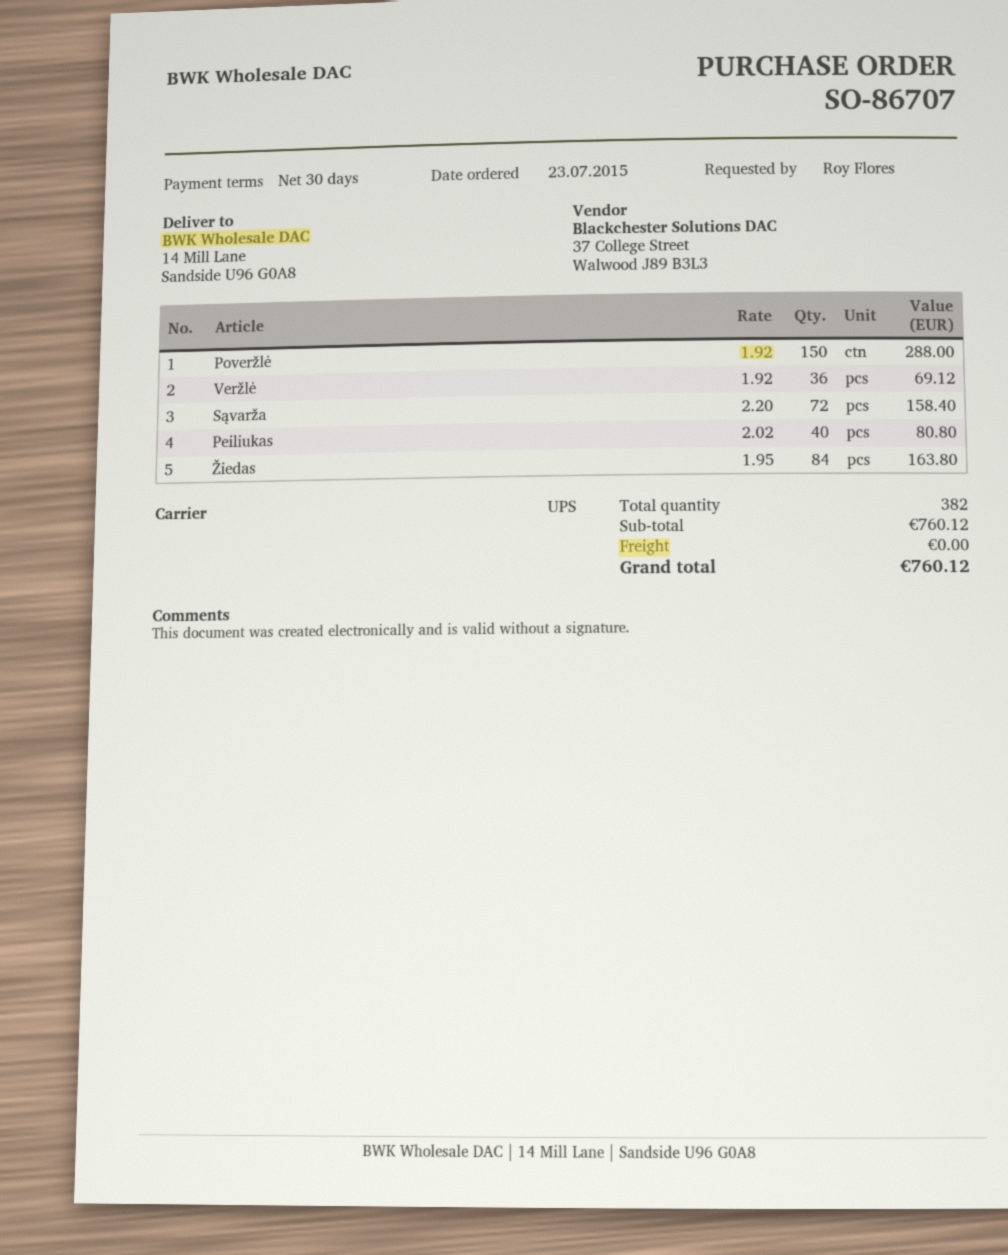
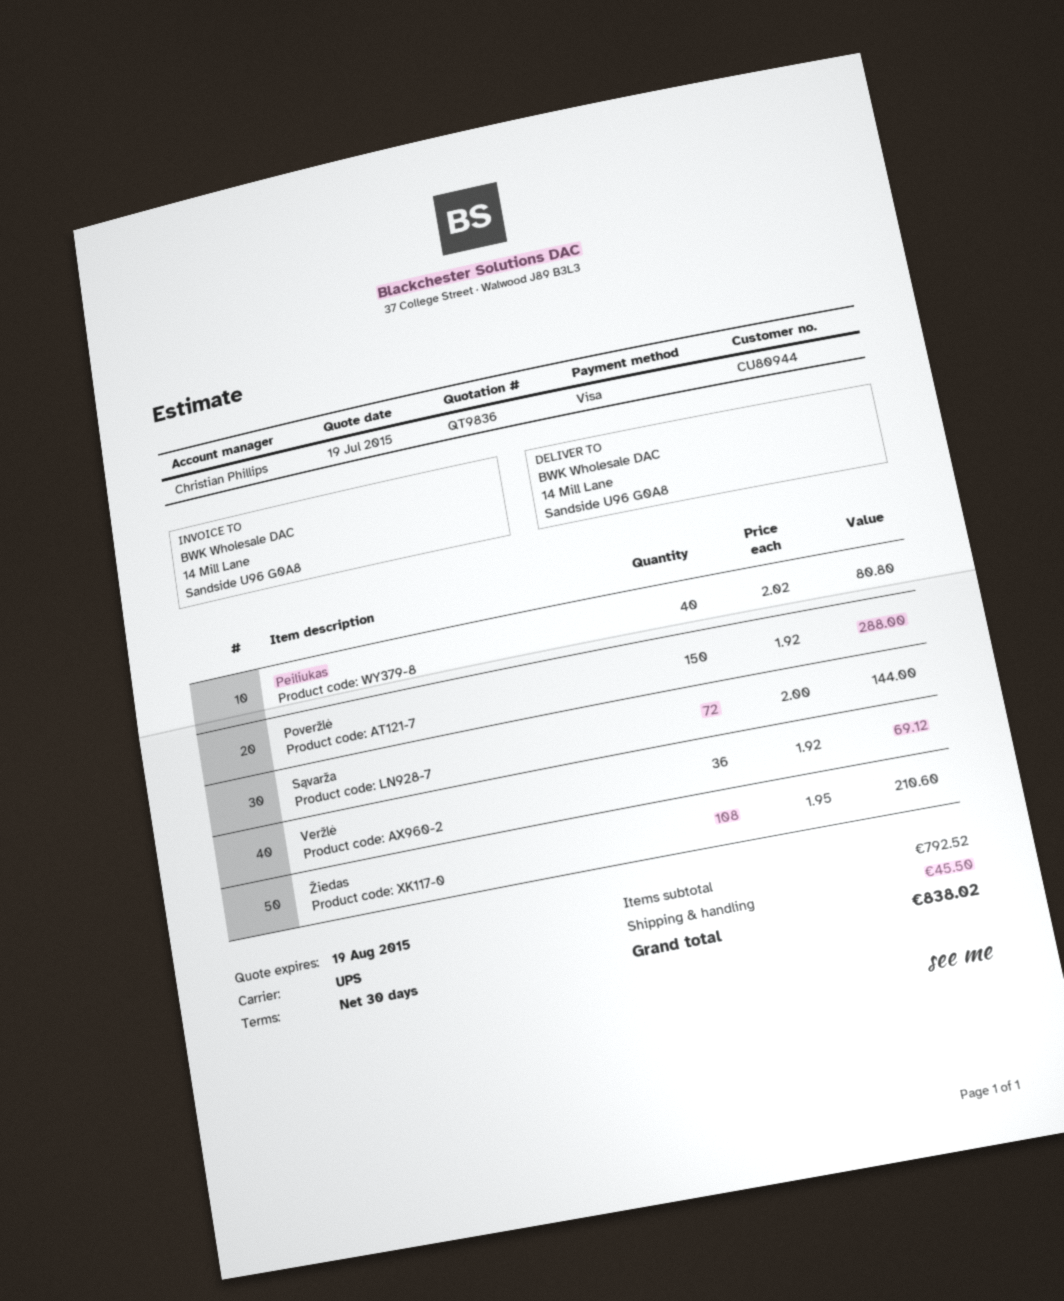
Sąvarža: 72 x 2.20 = 158.40 -> 72 x 2.00 = 144.00
Žiedas: 84 x 1.95 = 163.80 -> 108 x 1.95 = 210.60
subtotal: 760.12 -> 792.52
shipping: 0.00 -> 45.50
total: 760.12 -> 838.02

